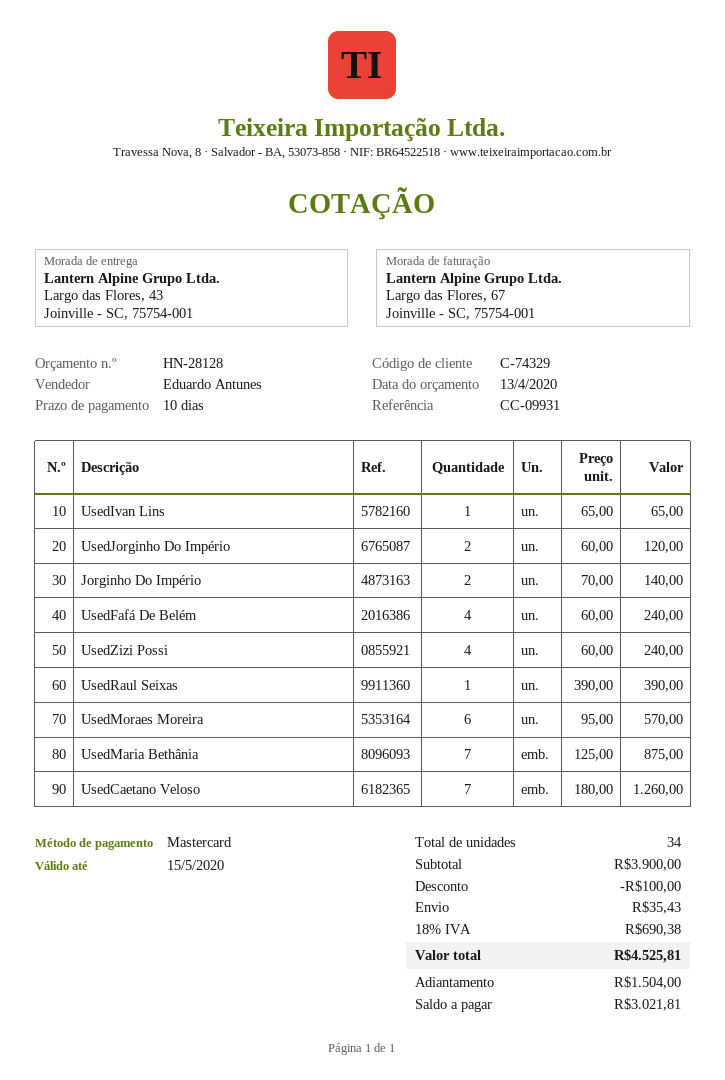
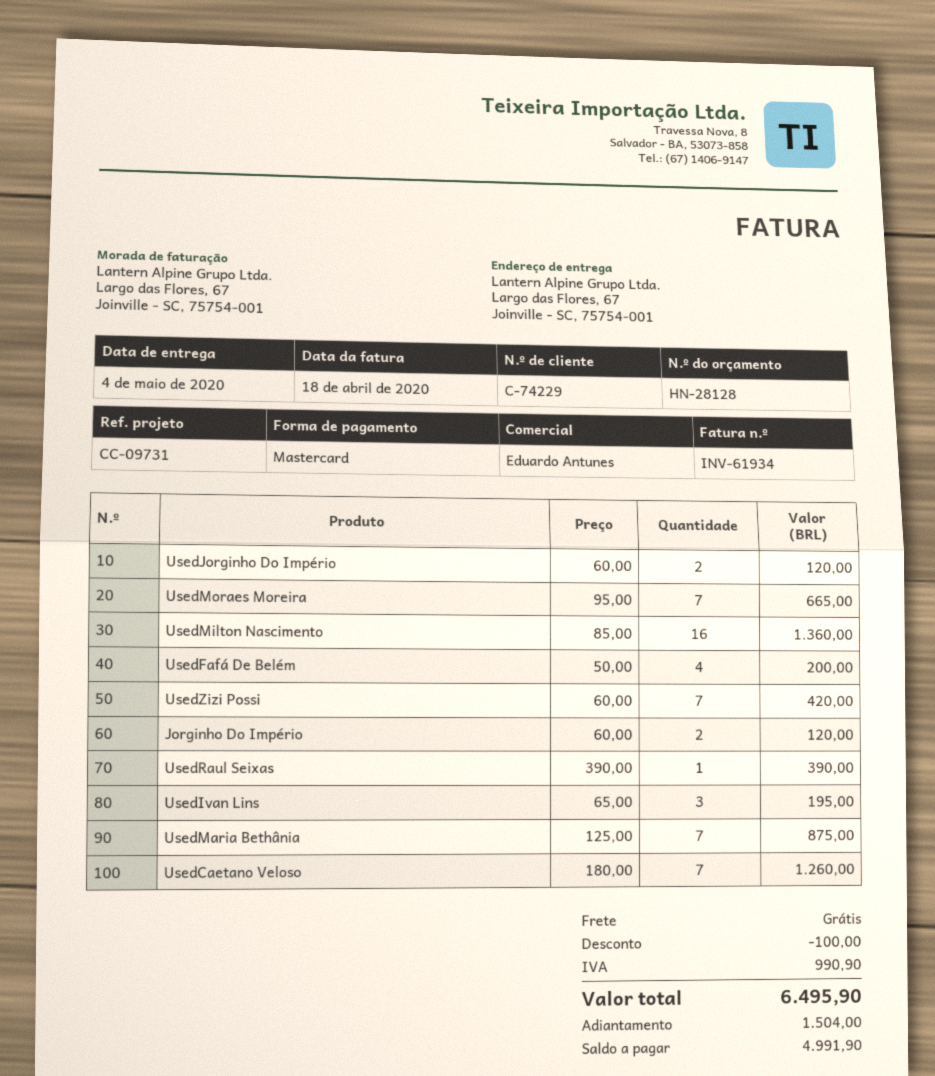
customer number: C-74329 -> C-74229
reference: CC-09931 -> CC-09731
ship to: Largo das Flores, 43, Joinville - SC, 75754-001 -> Largo das Flores, 67, Joinville - SC, 75754-001
UsedIvan Lins: 1 x 65.00 = 65.00 -> 3 x 65.00 = 195.00
Jorginho Do Império: 2 x 70.00 = 140.00 -> 2 x 60.00 = 120.00
UsedFafá De Belém: 4 x 60.00 = 240.00 -> 4 x 50.00 = 200.00
UsedZizi Possi: 4 x 60.00 = 240.00 -> 7 x 60.00 = 420.00
UsedMoraes Moreira: 6 x 95.00 = 570.00 -> 7 x 95.00 = 665.00
UsedMilton Nascimento: none -> 16 x 85.00 = 1360.00
shipping: 35.43 -> 0.00
tax: 690.38 -> 990.90
total: 4525.81 -> 6495.90
balance: 3021.81 -> 4991.90

